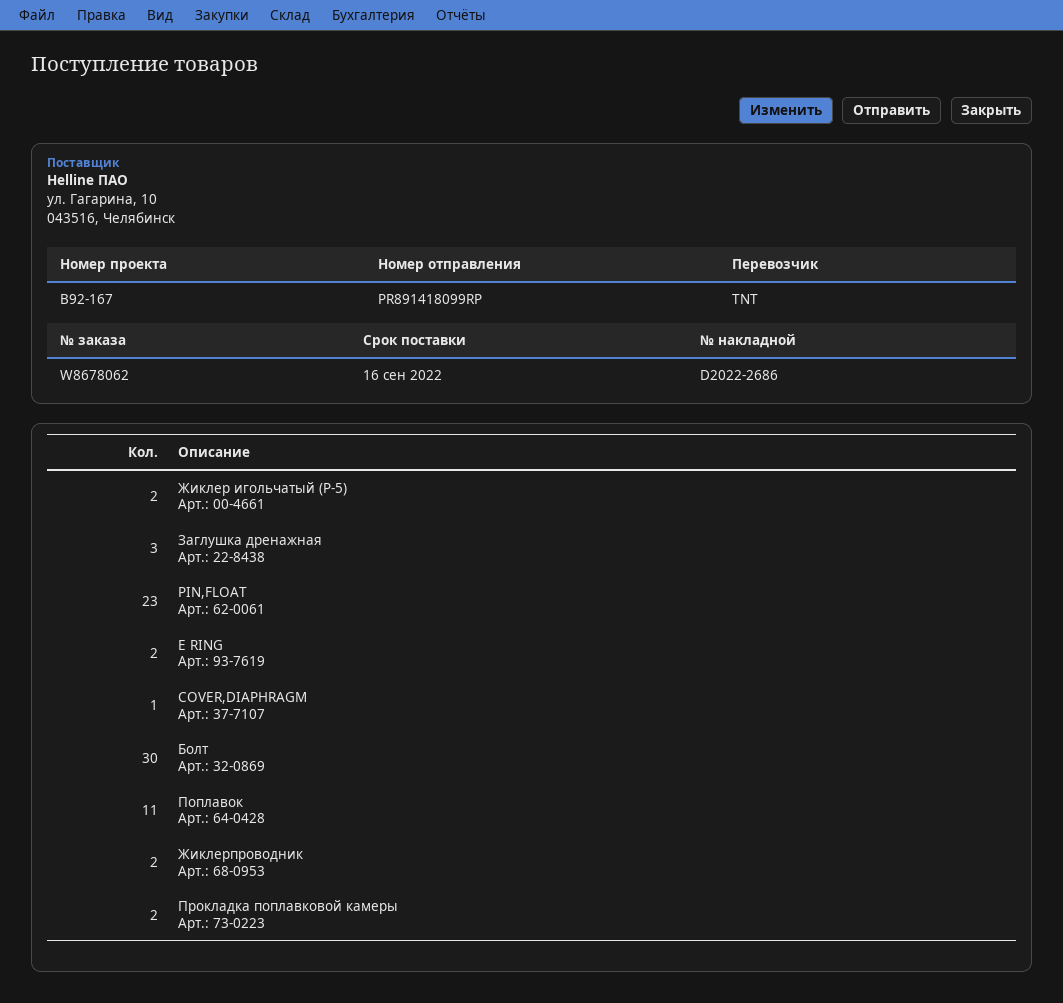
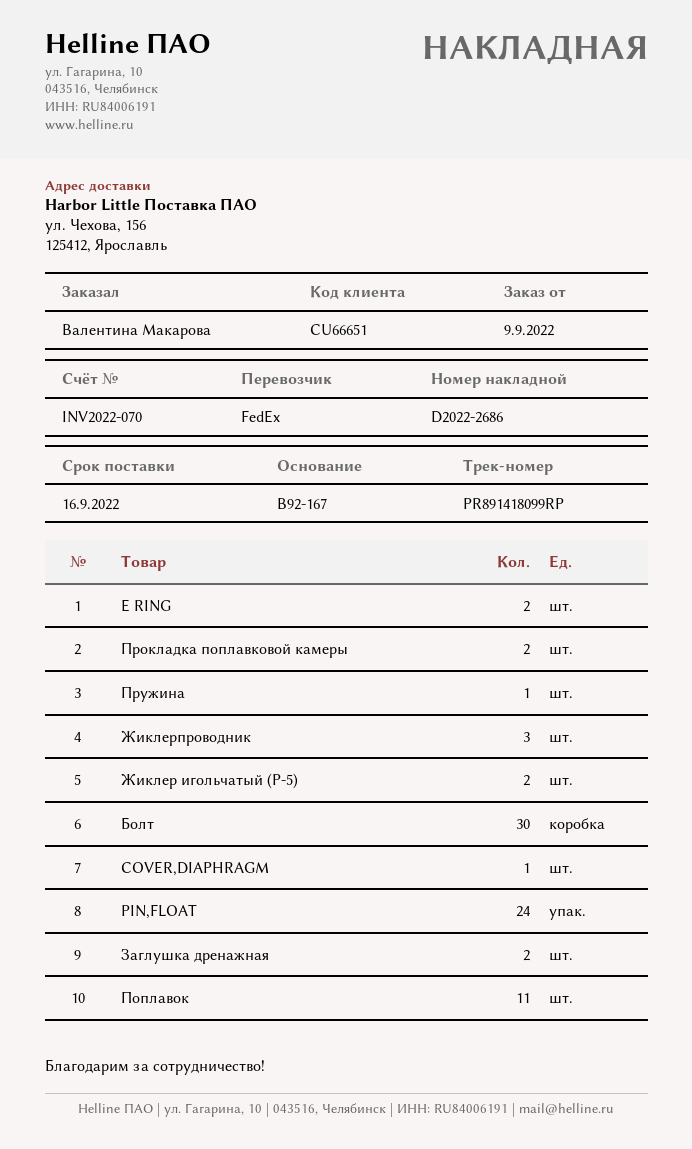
shipping method: TNT -> FedEx
Заглушка дренажная: 3 -> 2
PIN,FLOAT: 23 -> 24
Жиклерпроводник: 2 -> 3
Пружина: none -> 1

